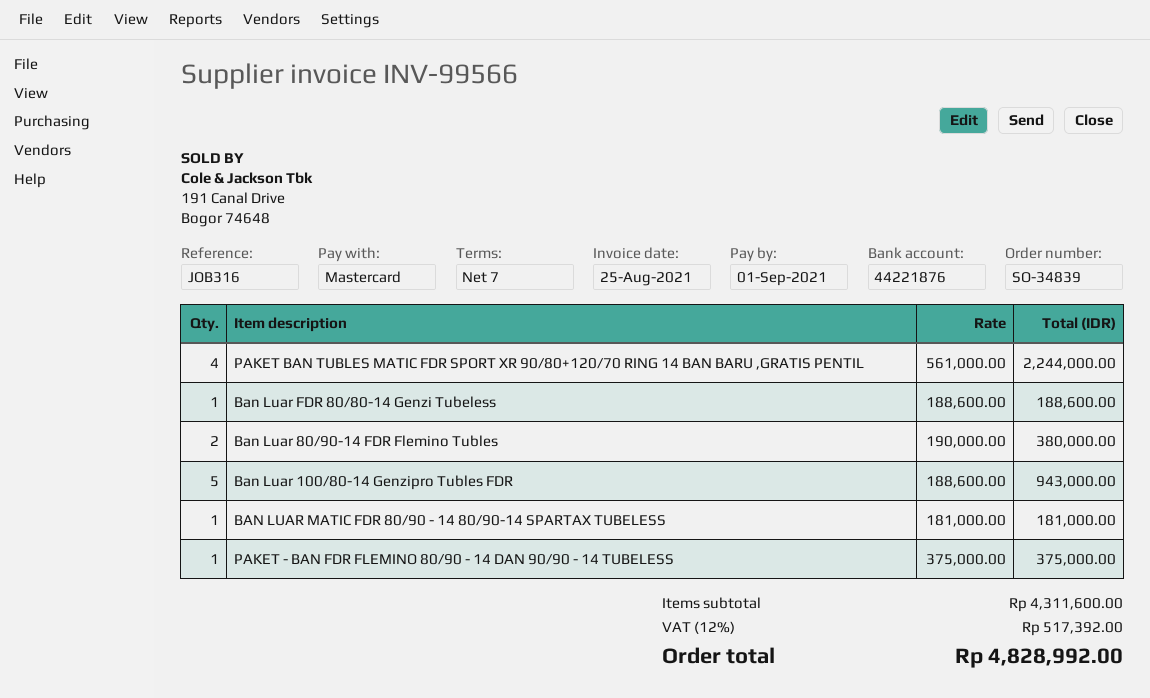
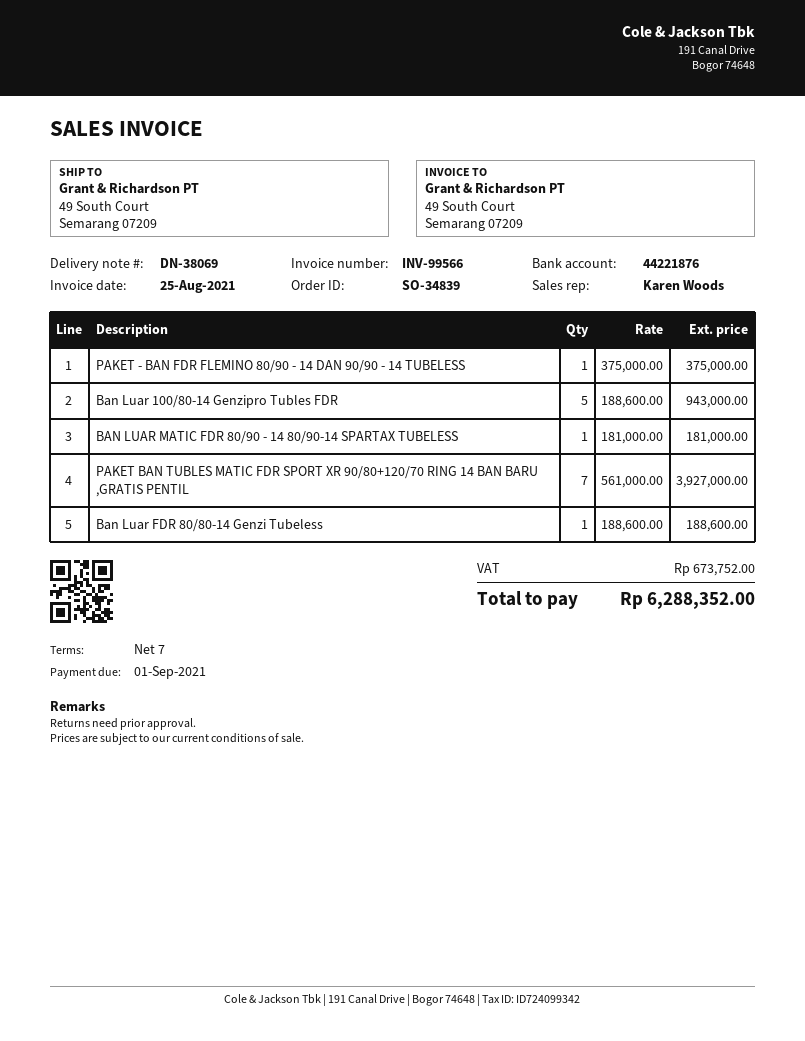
PAKET BAN TUBLES MATIC FDR SPORT XR 90/80+120/70 RING 14 BAN BARU ,GRATIS PENTIL: 4 x 561000.00 = 2244000.00 -> 7 x 561000.00 = 3927000.00
Ban Luar 80/90-14 FDR Flemino Tubles: 2 x 190000.00 = 380000.00 -> none
tax: 517392.00 -> 673752.00
total: 4828992.00 -> 6288352.00

